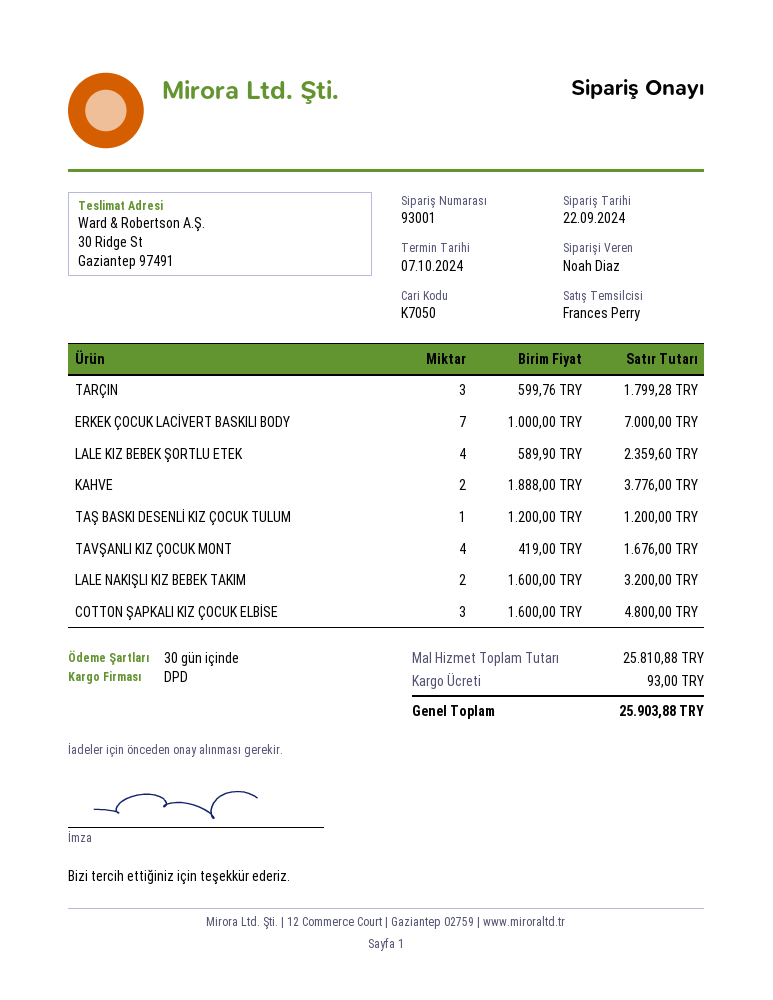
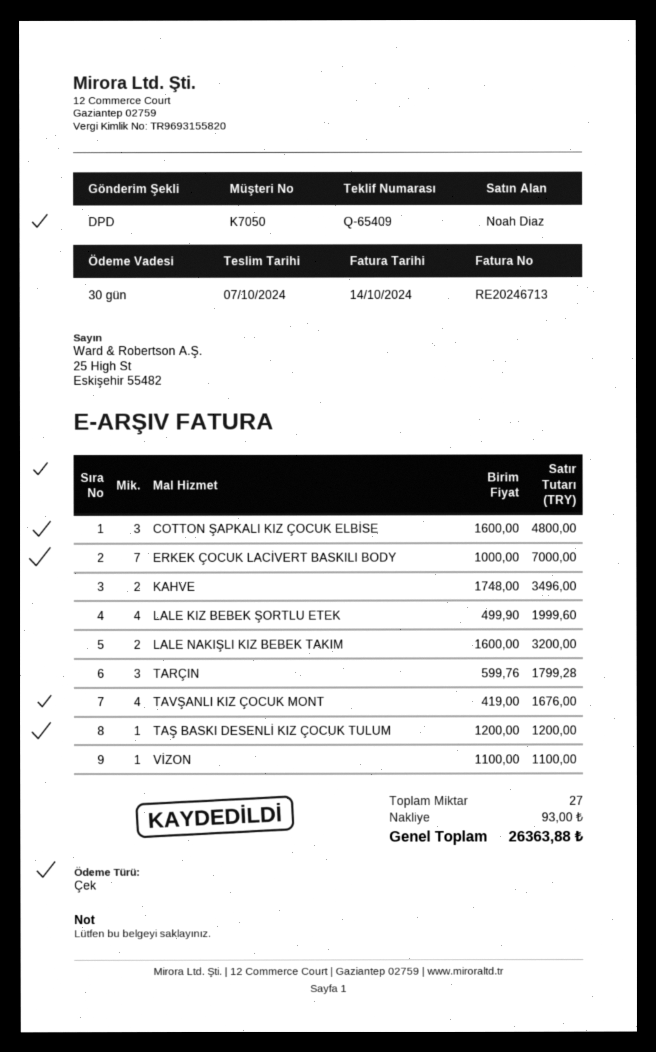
LALE KIZ BEBEK ŞORTLU ETEK: 4 x 589.90 = 2359.60 -> 4 x 499.90 = 1999.60
KAHVE: 2 x 1888.00 = 3776.00 -> 2 x 1748.00 = 3496.00
VİZON: none -> 1 x 1100.00 = 1100.00
total: 25903.88 -> 26363.88

